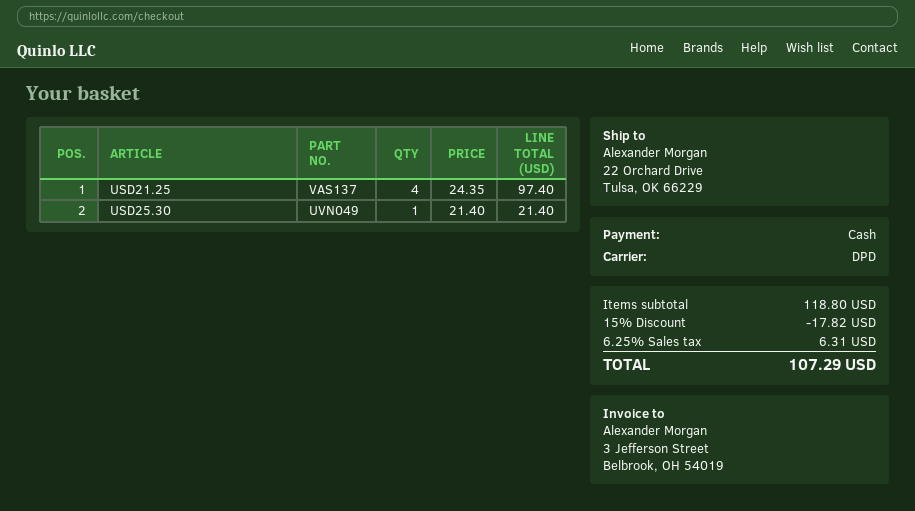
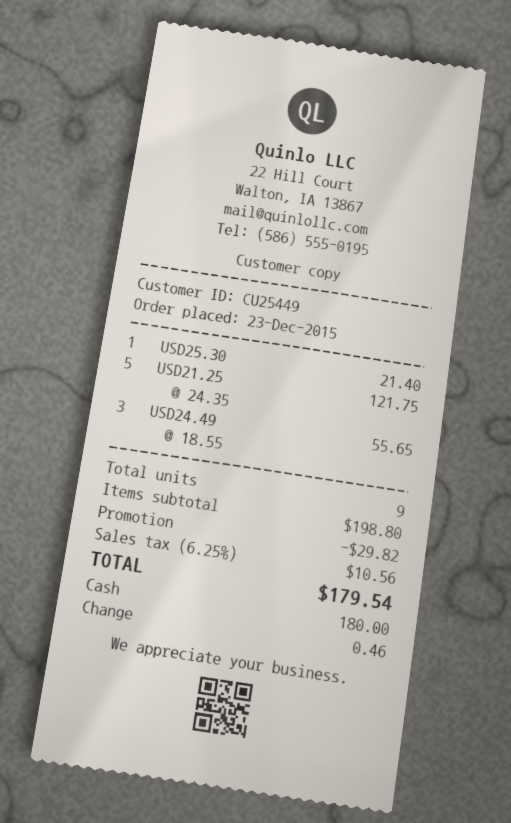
USD21.25: 4 x 24.35 = 97.40 -> 5 x 24.35 = 121.75
USD24.49: none -> 3 x 18.55 = 55.65
subtotal: 118.80 -> 198.80
discount: 17.82 -> 29.82
tax: 6.25% = 6.31 -> 6.25% = 10.56
total: 107.29 -> 179.54

